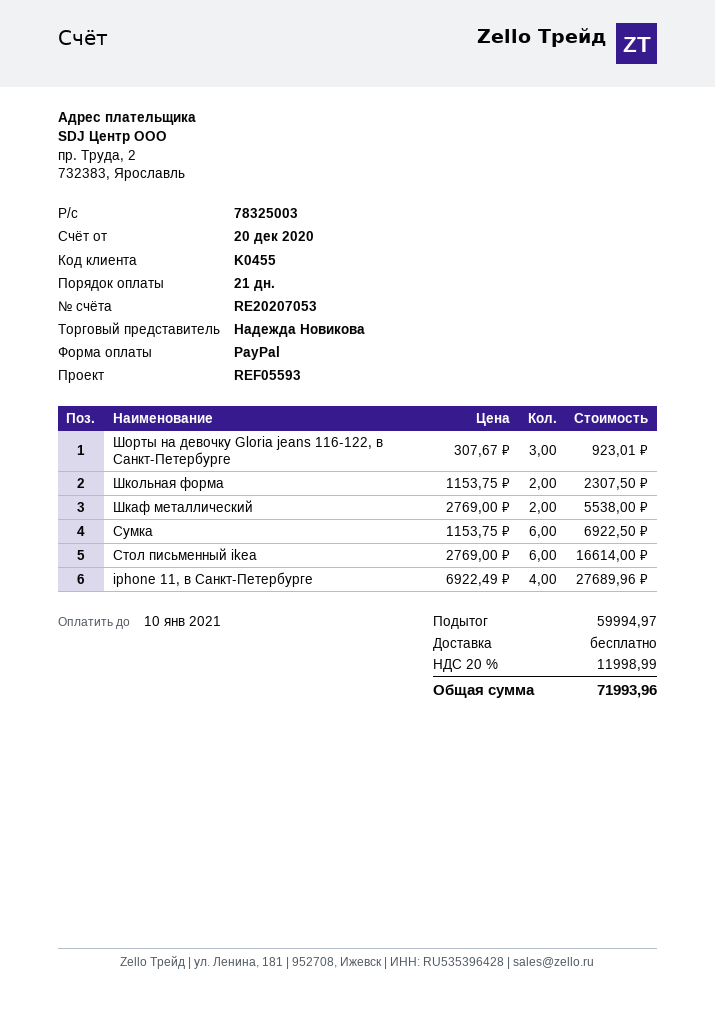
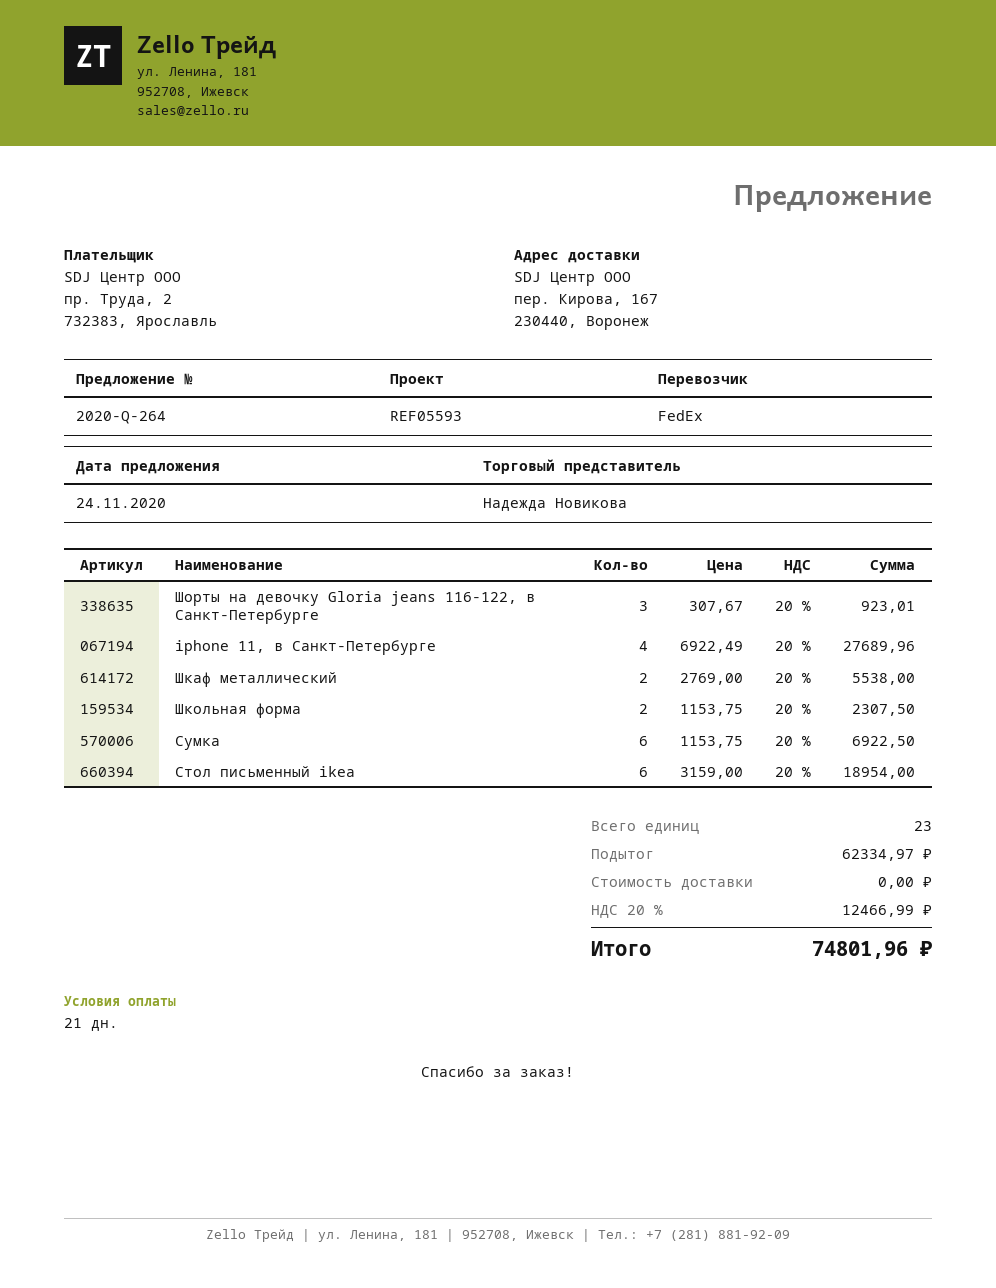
Стол письменный ikea: 6 x 2769.00 = 16614.00 -> 6 x 3159.00 = 18954.00
subtotal: 59994.97 -> 62334.97
tax: 20% = 11998.99 -> 20% = 12466.99
total: 71993.96 -> 74801.96

